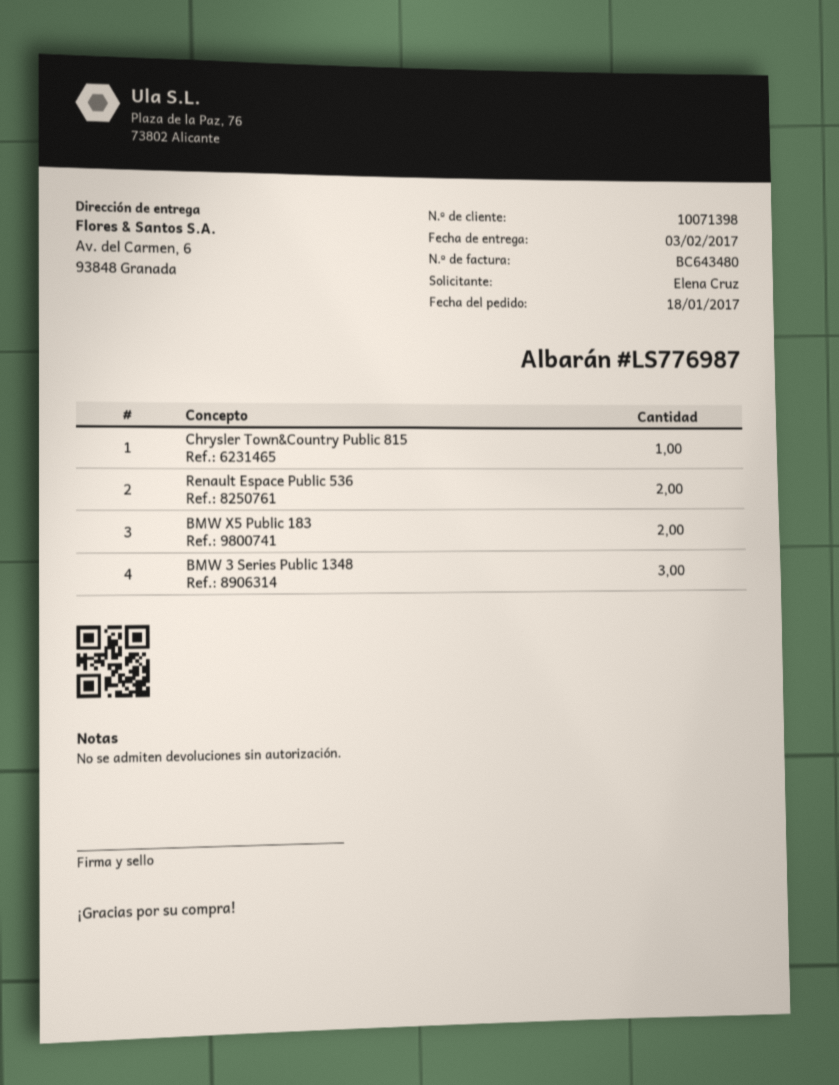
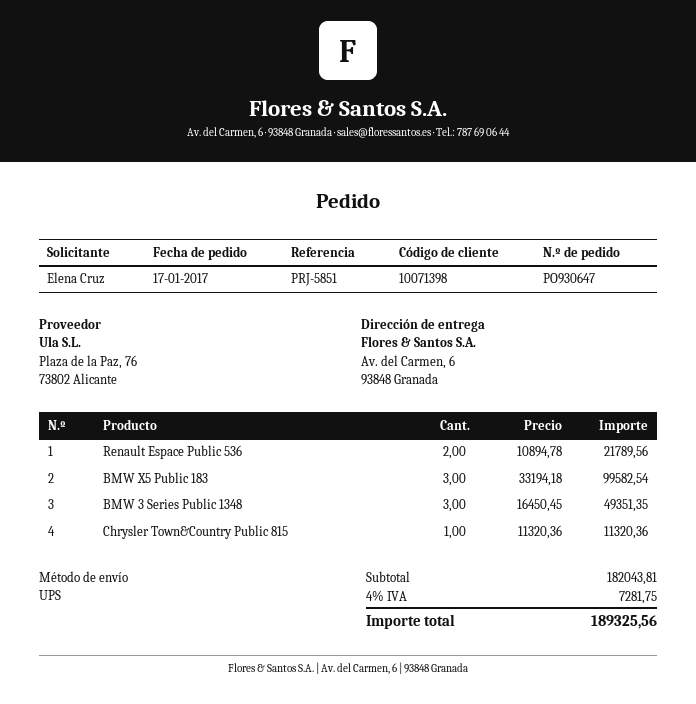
order date: 2017-01-18 -> 2017-01-17
BMW X5 Public 183: 2 -> 3

